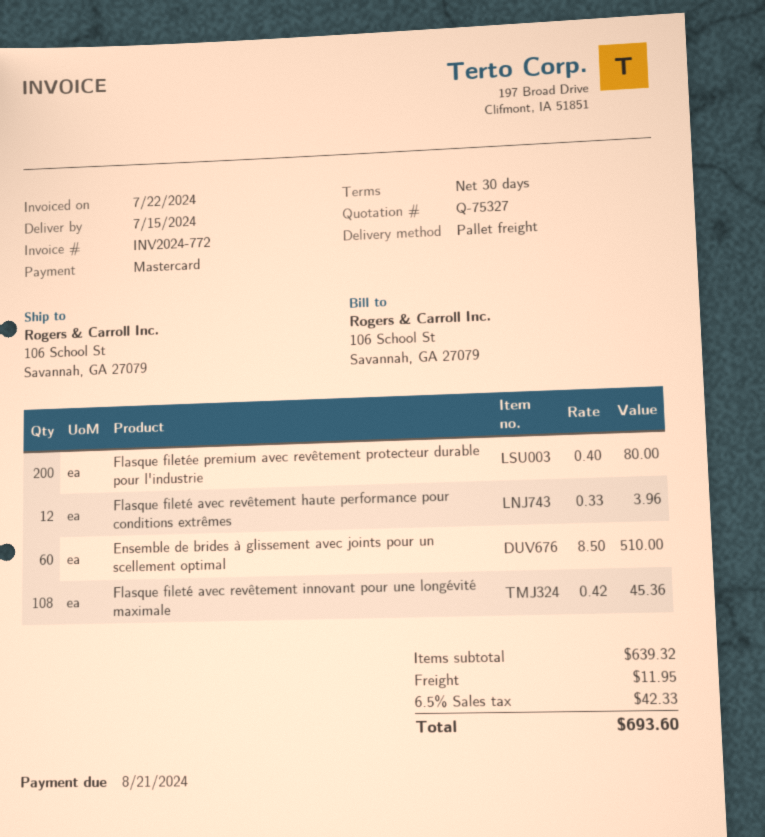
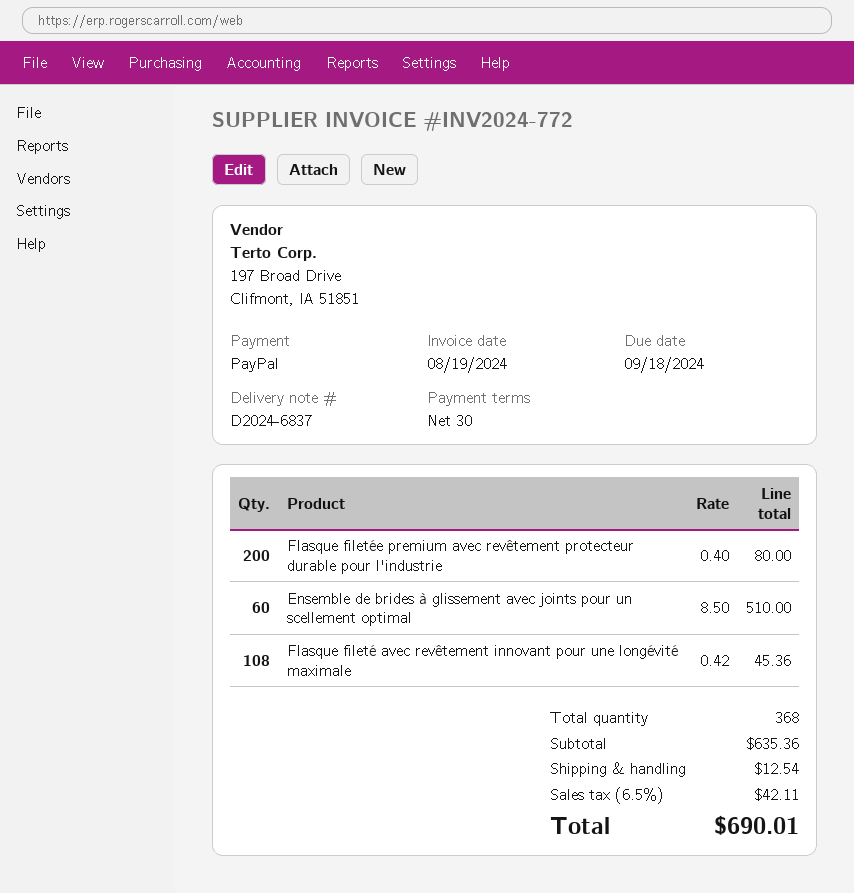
invoice date: 2024-07-22 -> 2024-08-19
due date: 2024-08-21 -> 2024-09-18
payment method: Mastercard -> PayPal
Flasque fileté avec revêtement haute performance pour conditions extrêmes: 12 x 0.33 = 3.96 -> none
subtotal: 639.32 -> 635.36
shipping: 11.95 -> 12.54
tax: 6.5% = 42.33 -> 6.5% = 42.11
total: 693.60 -> 690.01

